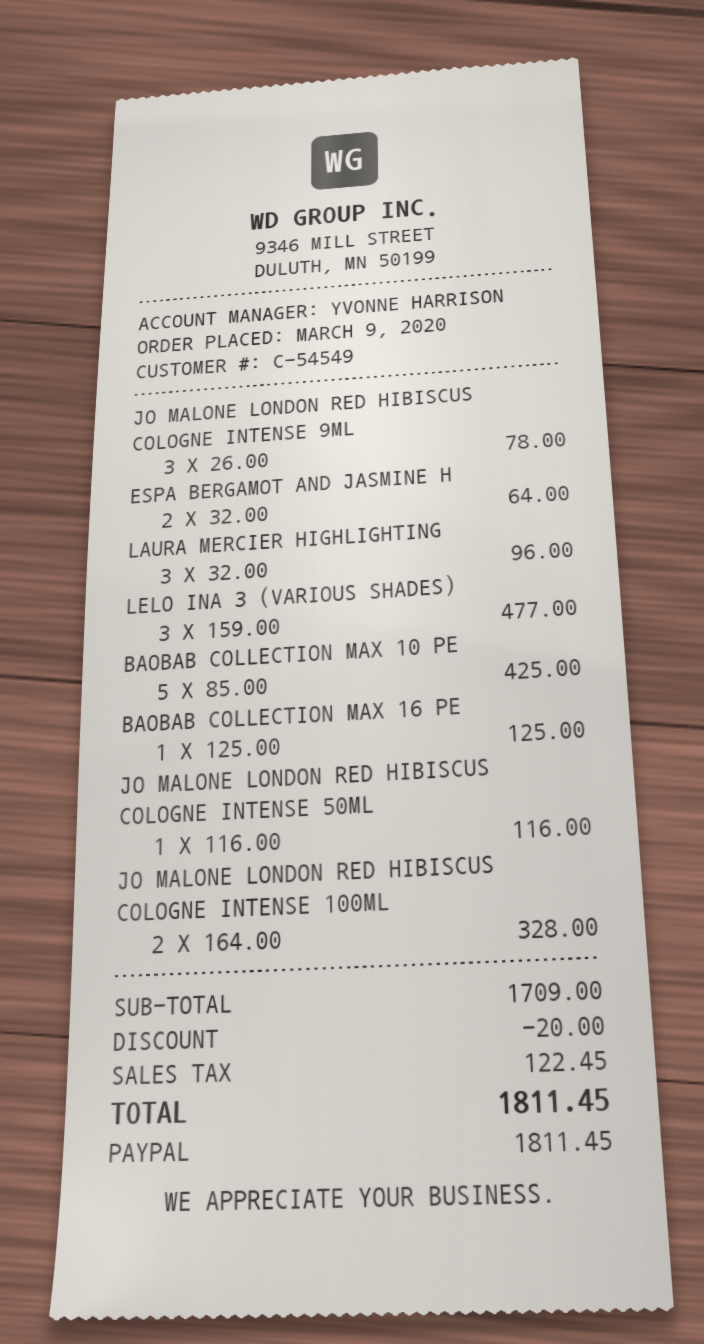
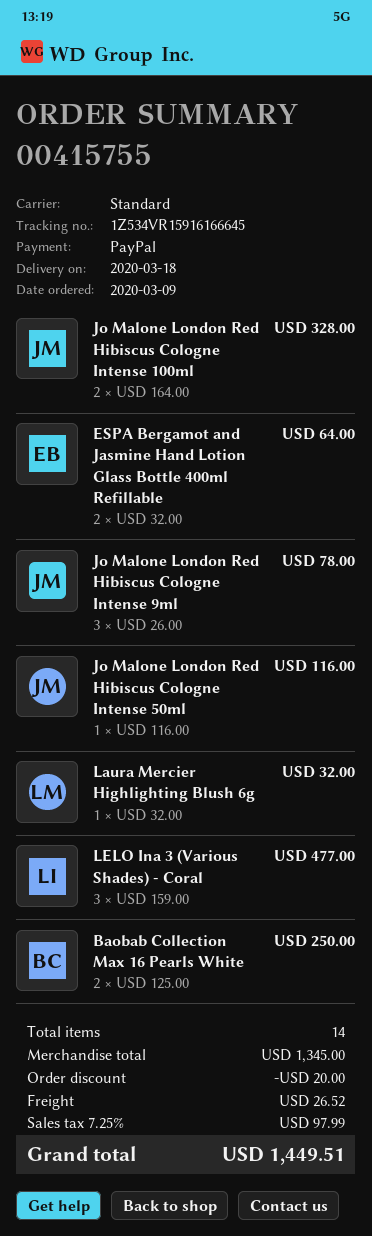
LAURA MERCIER HIGHLIGHTING: 3 x 32.00 = 96.00 -> 1 x 32.00 = 32.00
BAOBAB COLLECTION MAX 10 PE: 5 x 85.00 = 425.00 -> none
BAOBAB COLLECTION MAX 16 PE: 1 x 125.00 = 125.00 -> 2 x 125.00 = 250.00
subtotal: 1709.00 -> 1345.00
shipping: none -> 26.52
tax: 122.45 -> 97.99
total: 1811.45 -> 1449.51

